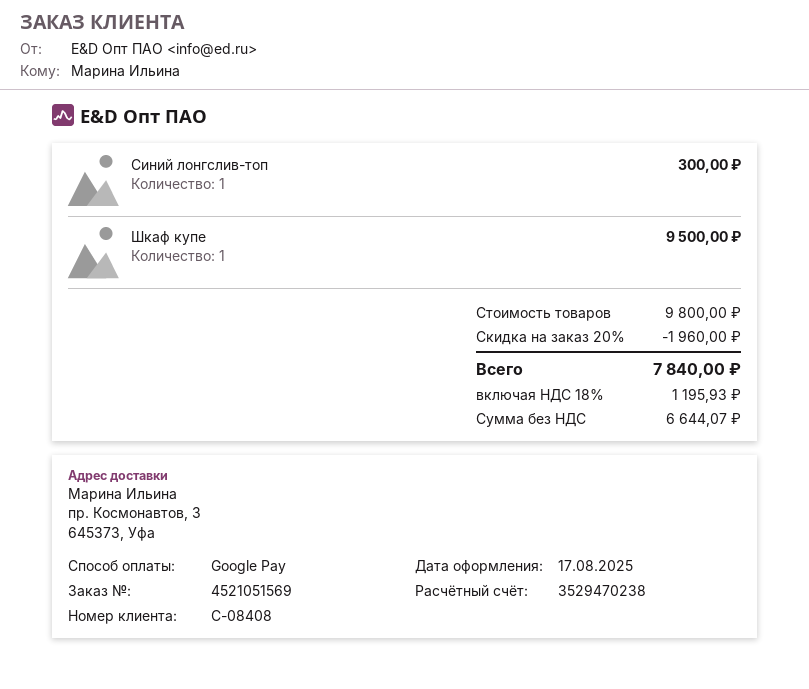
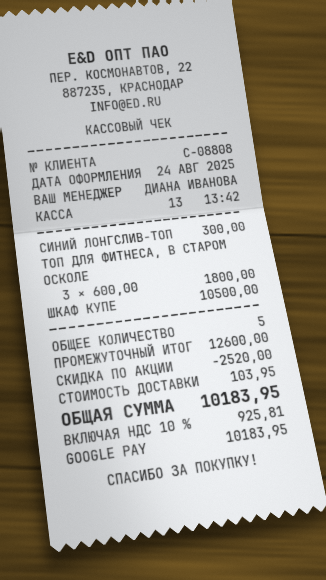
order date: 2025-08-17 -> 2025-08-24
customer number: C-08408 -> C-08808
Шкаф купе: 1 for 9500.00 -> 1 for 10500.00
ТОП ДЛЯ ФИТНЕСА, В СТАРОМ ОСКОЛЕ: none -> 3 for 1800.00
subtotal: 9800.00 -> 12600.00
discount: 1960.00 -> 2520.00
shipping: none -> 103.95
tax: 18% = 1195.93 -> 10% = 925.81
total: 7840.00 -> 10183.95

